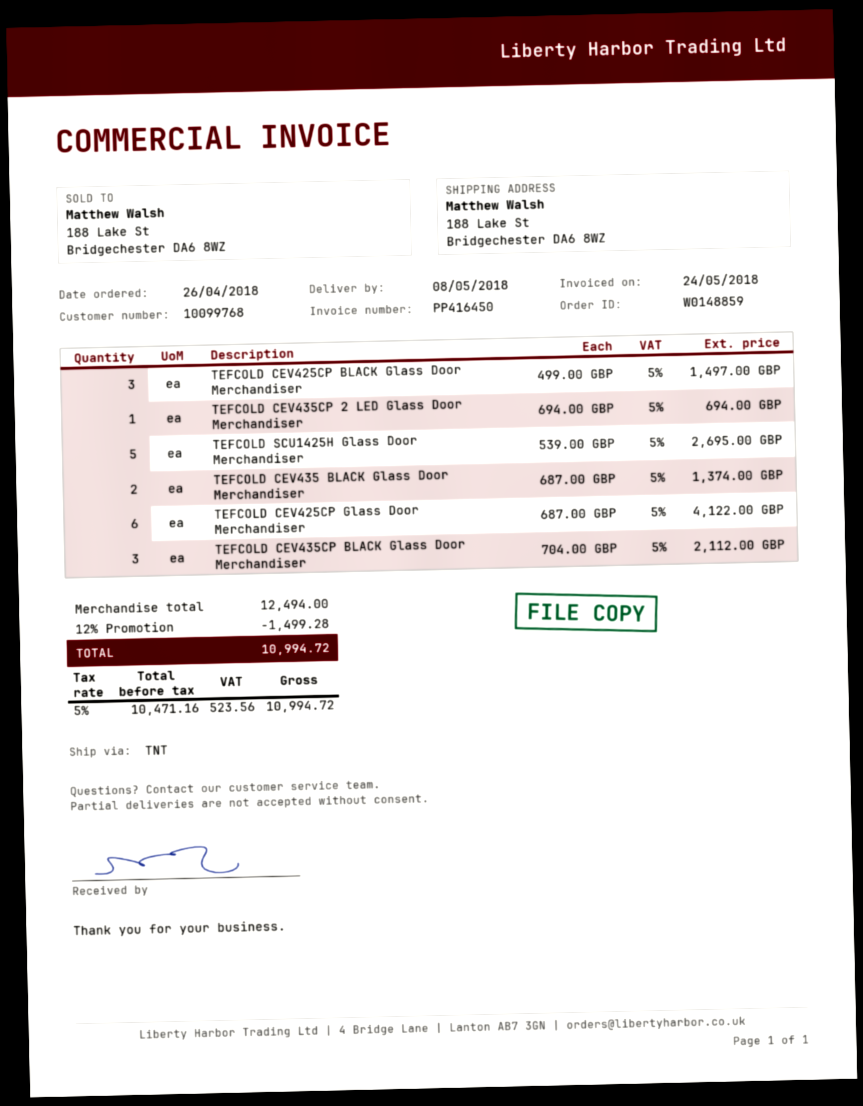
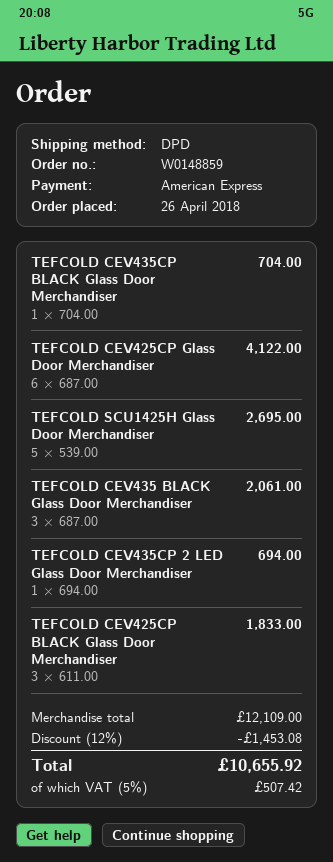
shipping method: TNT -> DPD
TEFCOLD CEV425CP BLACK Glass Door Merchandiser: 3 x 499.00 = 1497.00 -> 3 x 611.00 = 1833.00
TEFCOLD CEV435 BLACK Glass Door Merchandiser: 2 x 687.00 = 1374.00 -> 3 x 687.00 = 2061.00
TEFCOLD CEV435CP BLACK Glass Door Merchandiser: 3 x 704.00 = 2112.00 -> 1 x 704.00 = 704.00
subtotal: 12494.00 -> 12109.00
discount: 12% = 1499.28 -> 12% = 1453.08
tax: 5% = 523.56 -> 5% = 507.42
total: 10994.72 -> 10655.92

